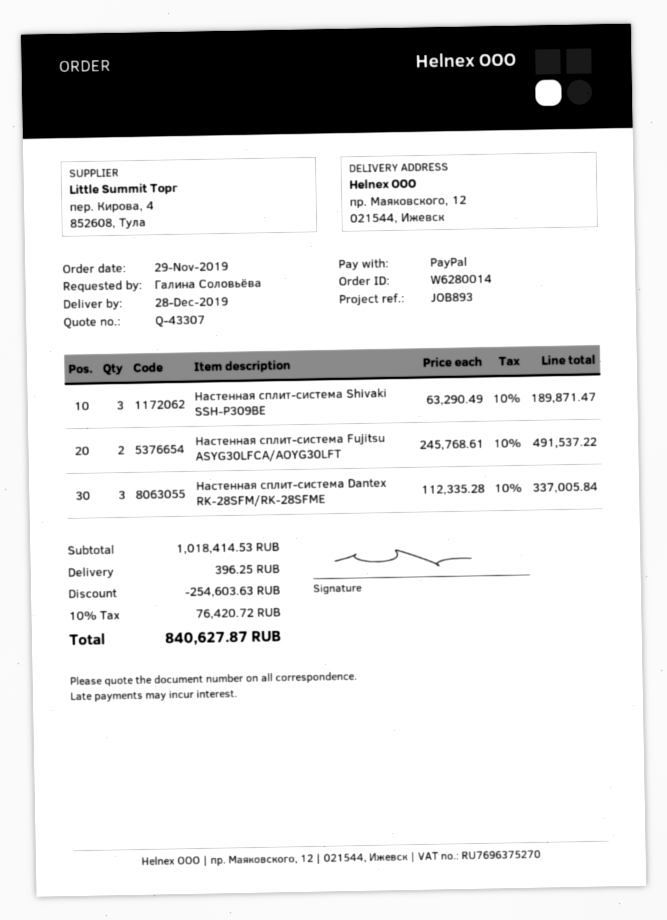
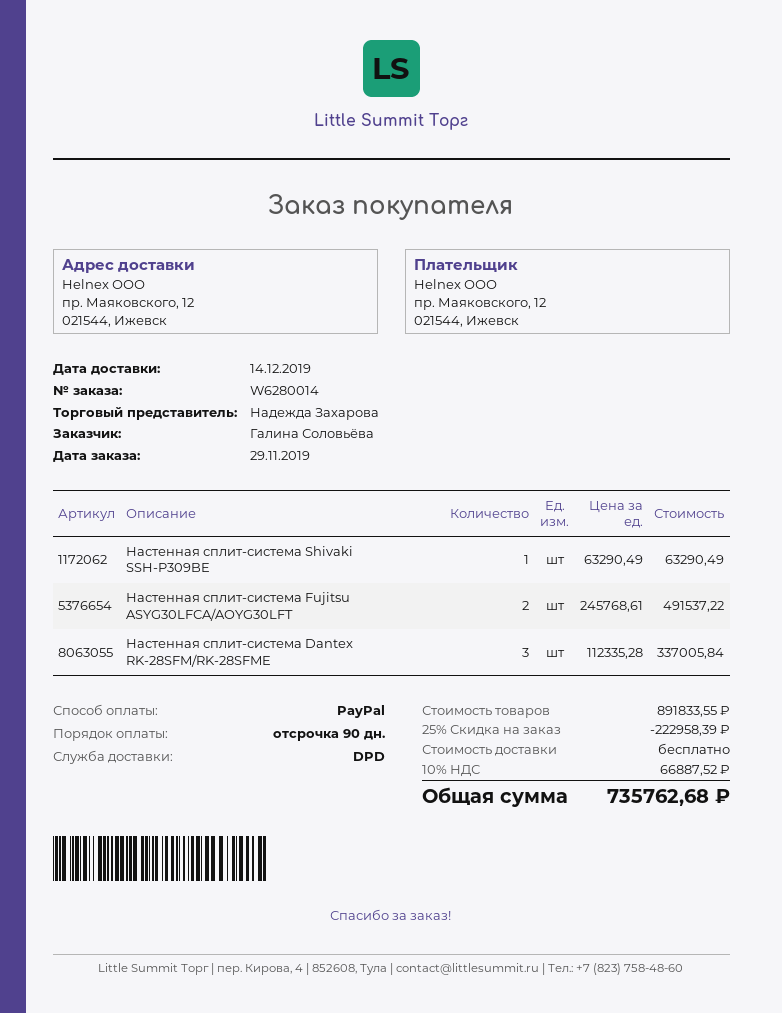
delivery date: 2019-12-28 -> 2019-12-14
Настенная сплит-система Shivaki SSH-P309BE: 3 x 63290.49 = 189871.47 -> 1 x 63290.49 = 63290.49
subtotal: 1018414.53 -> 891833.55
discount: 254603.63 -> 222958.39
shipping: 396.25 -> 0.00
tax: 10% = 76420.72 -> 10% = 66887.52
total: 840627.87 -> 735762.68

